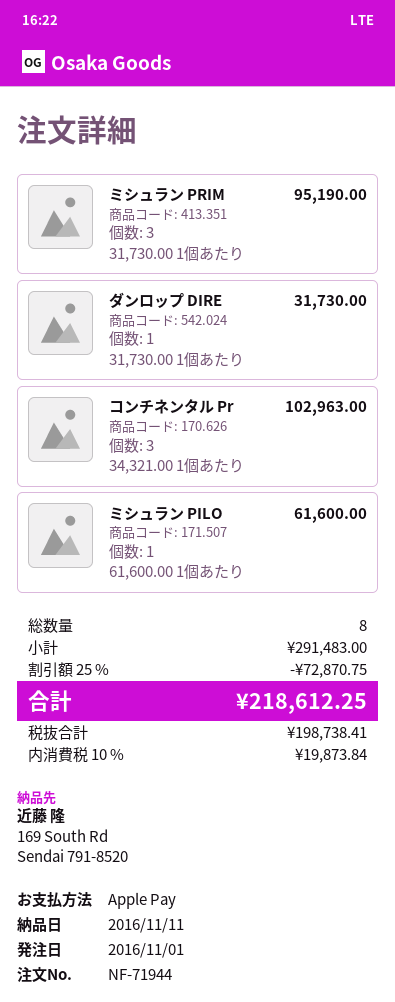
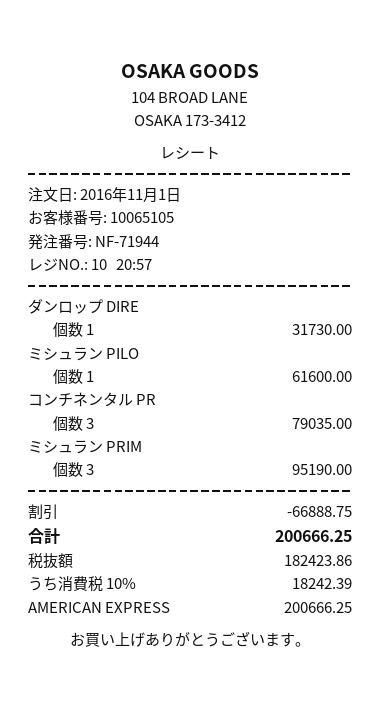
payment method: Apple Pay -> American Express
コンチネンタル Pr: 3 for 102963.00 -> 3 for 79035.00
discount: 72870.75 -> 66888.75
net: 198738.41 -> 182423.86
tax: 10% = 19873.84 -> 10% = 18242.39
total: 218612.25 -> 200666.25

